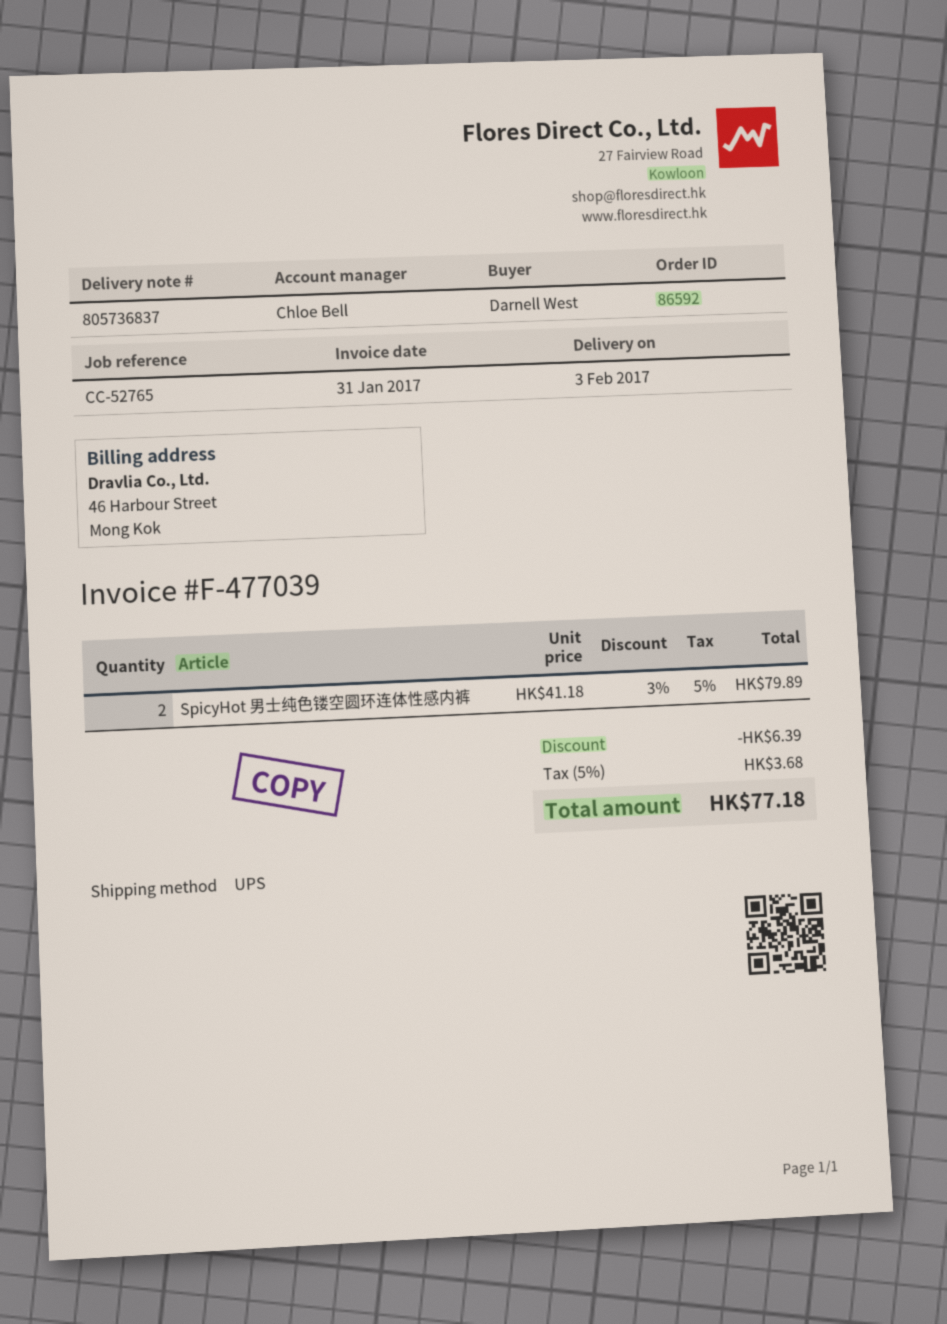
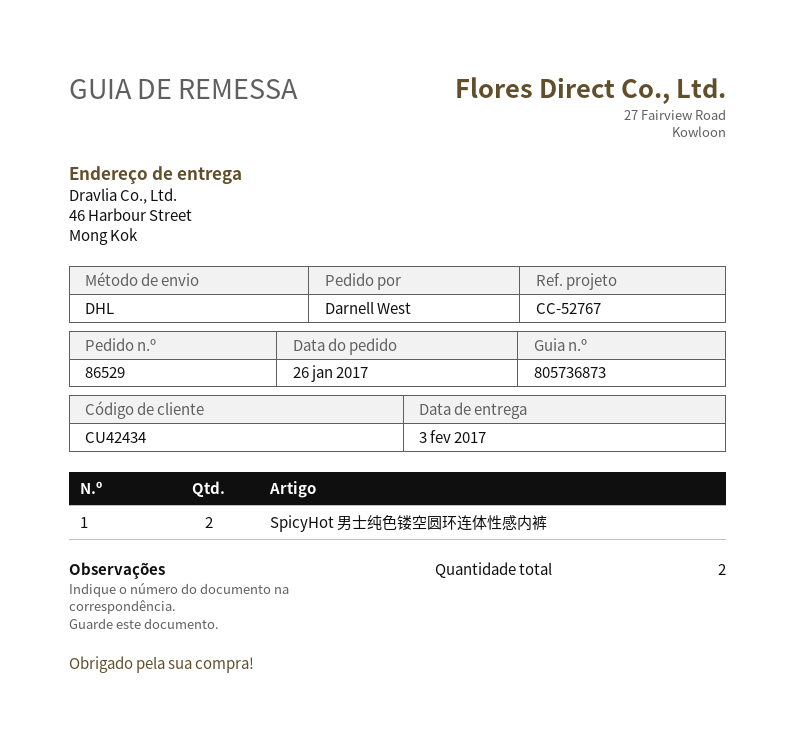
order number: 86592 -> 86529
delivery note number: 805736837 -> 805736873
reference: CC-52765 -> CC-52767
shipping method: UPS -> DHL

